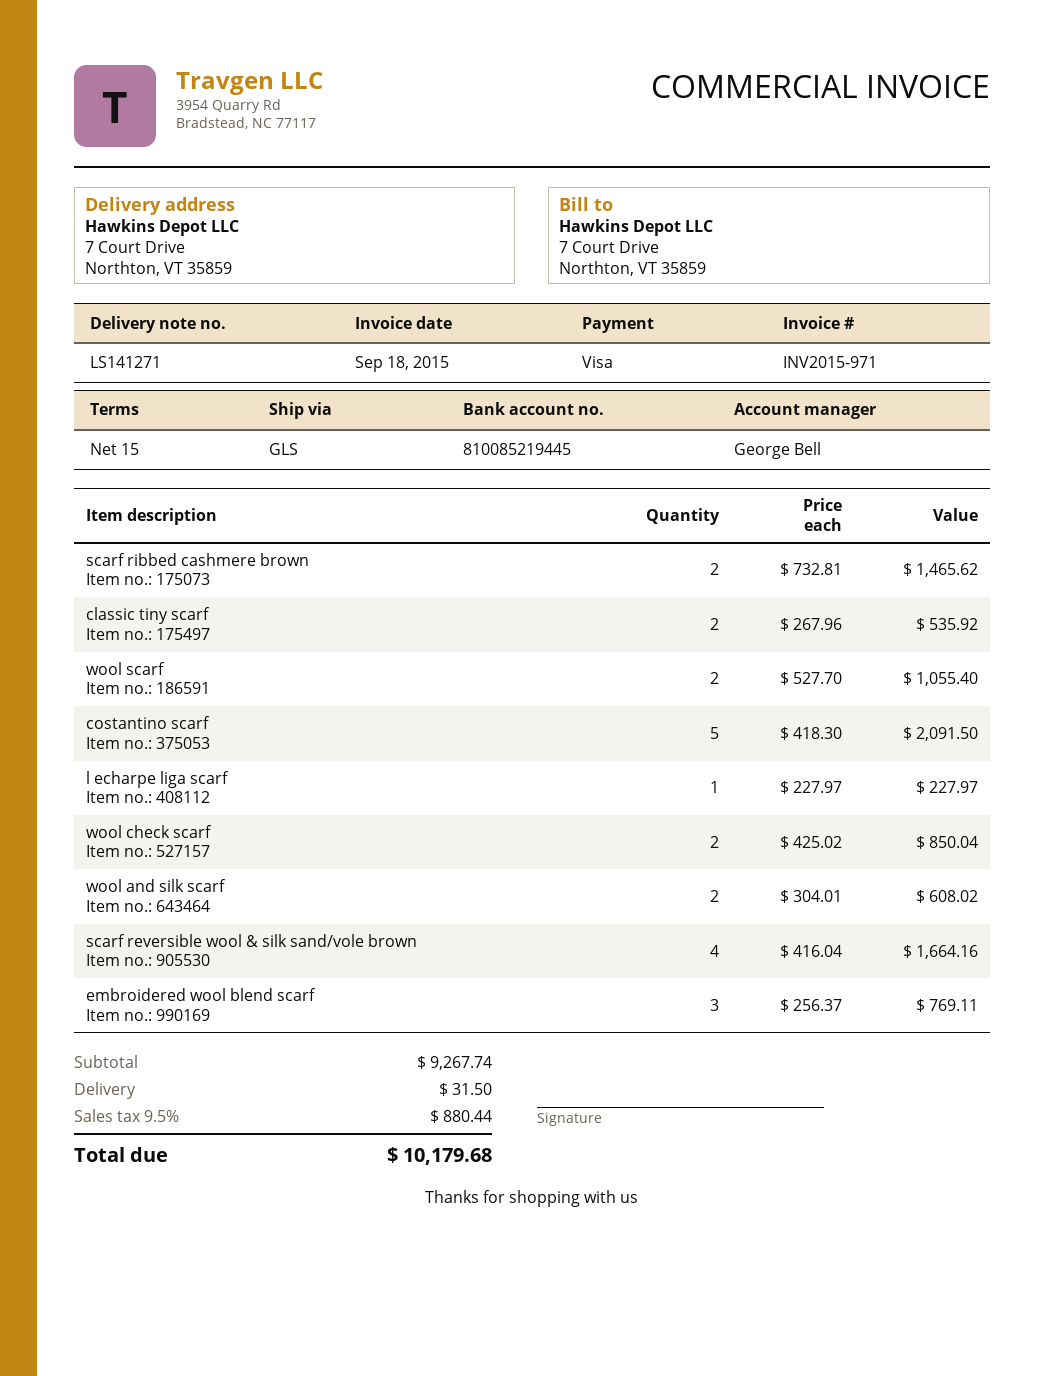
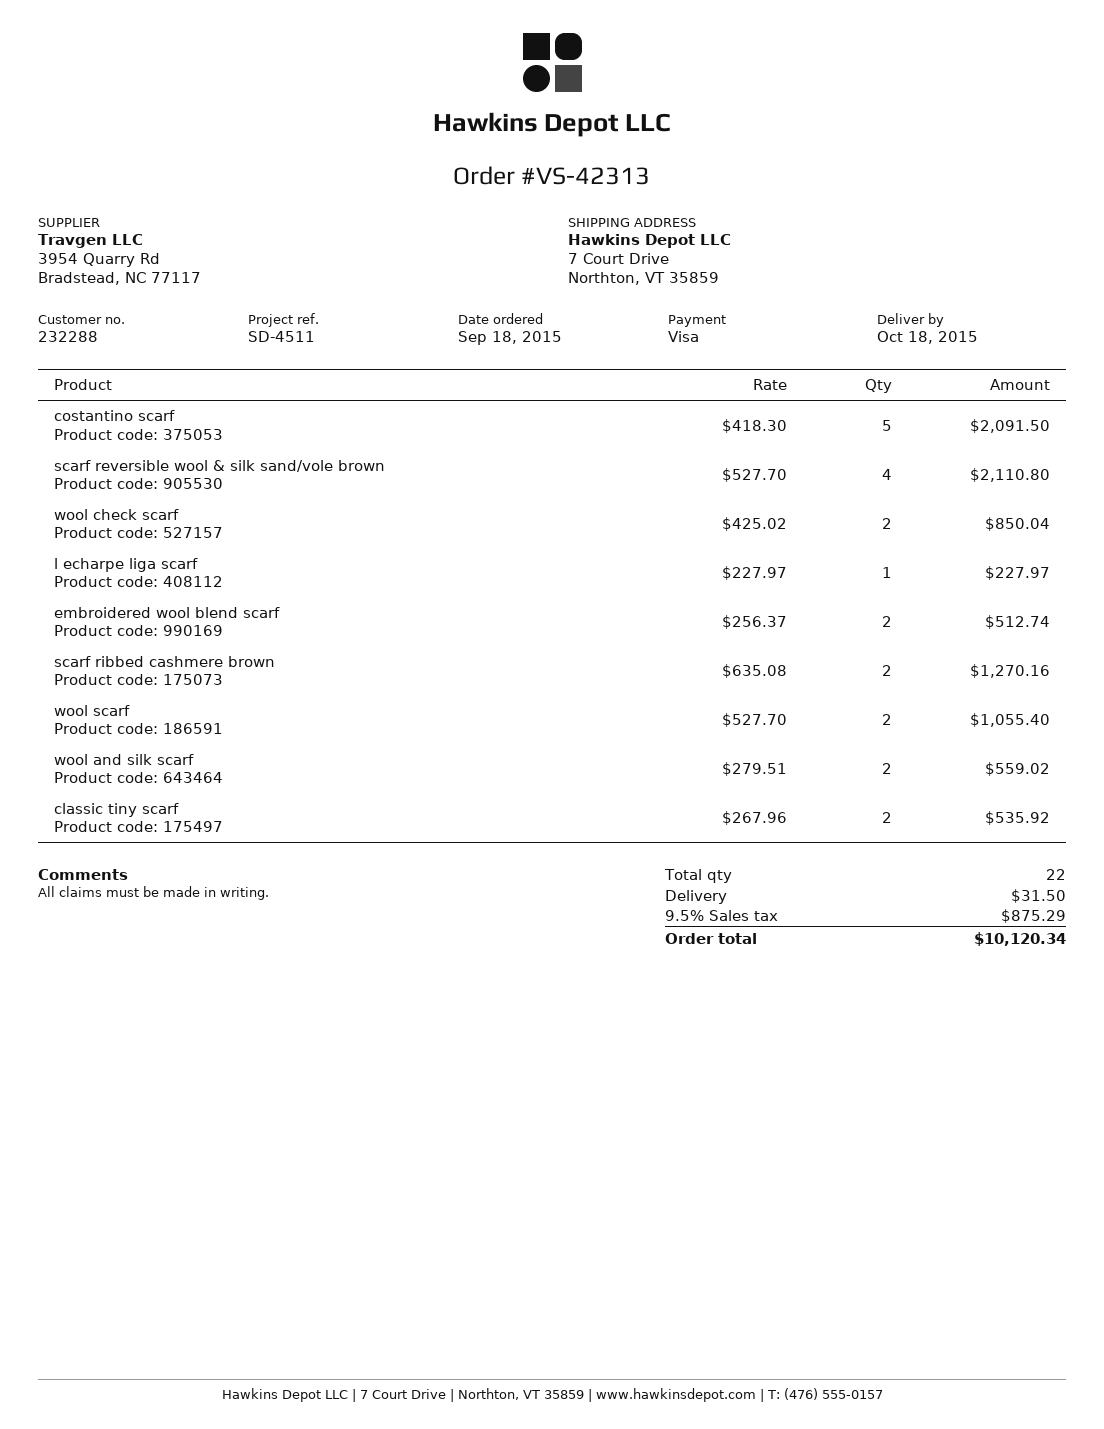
scarf ribbed cashmere brown: 2 x 732.81 = 1465.62 -> 2 x 635.08 = 1270.16
wool and silk scarf: 2 x 304.01 = 608.02 -> 2 x 279.51 = 559.02
scarf reversible wool & silk sand/vole brown: 4 x 416.04 = 1664.16 -> 4 x 527.70 = 2110.80
embroidered wool blend scarf: 3 x 256.37 = 769.11 -> 2 x 256.37 = 512.74
tax: 9.5% = 880.44 -> 9.5% = 875.29
total: 10179.68 -> 10120.34

